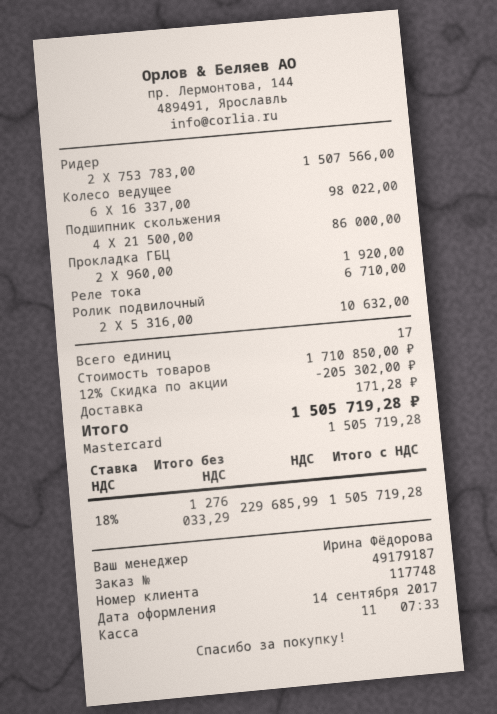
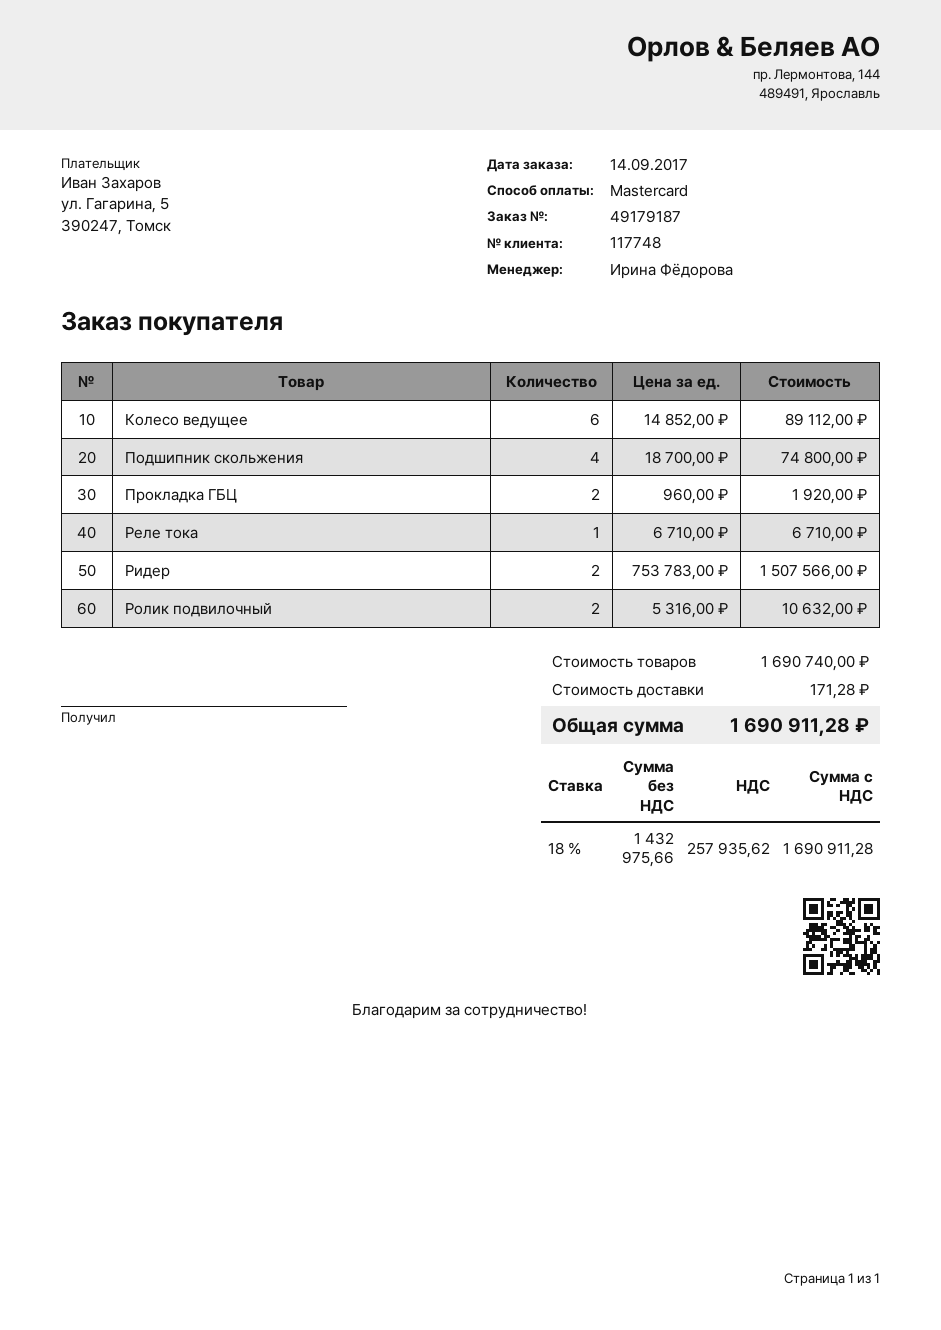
Колесо ведущее: 6 x 16337.00 = 98022.00 -> 6 x 14852.00 = 89112.00
Подшипник скольжения: 4 x 21500.00 = 86000.00 -> 4 x 18700.00 = 74800.00
subtotal: 1710850.00 -> 1690740.00
discount: 12% = 205302.00 -> none
net: 1276033.29 -> 1432975.66
tax: 18% = 229685.99 -> 18% = 257935.62
total: 1505719.28 -> 1690911.28

